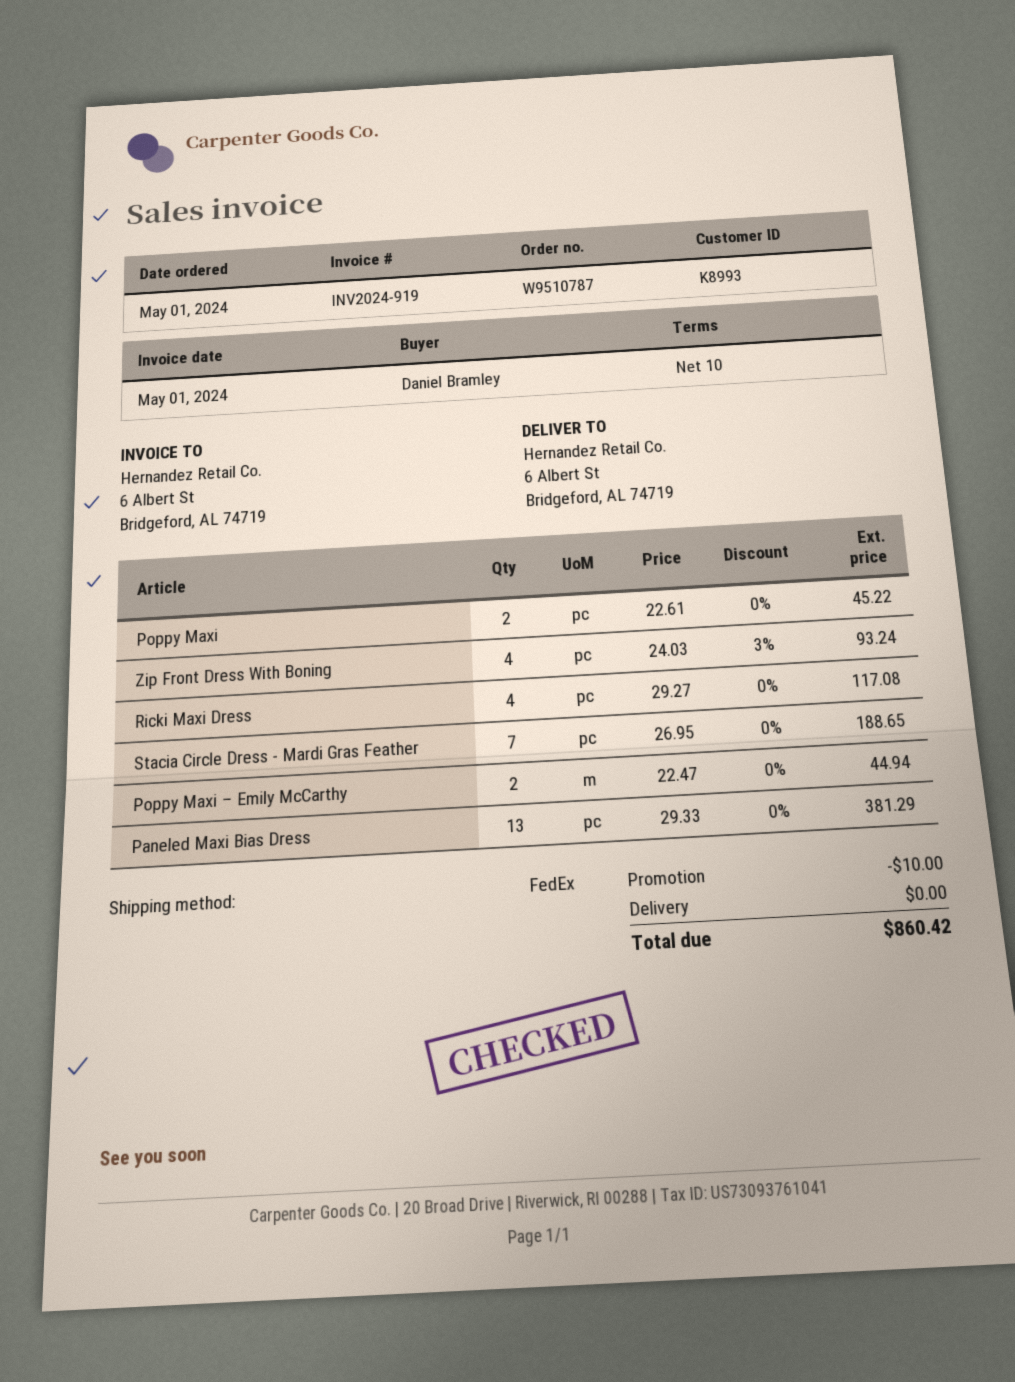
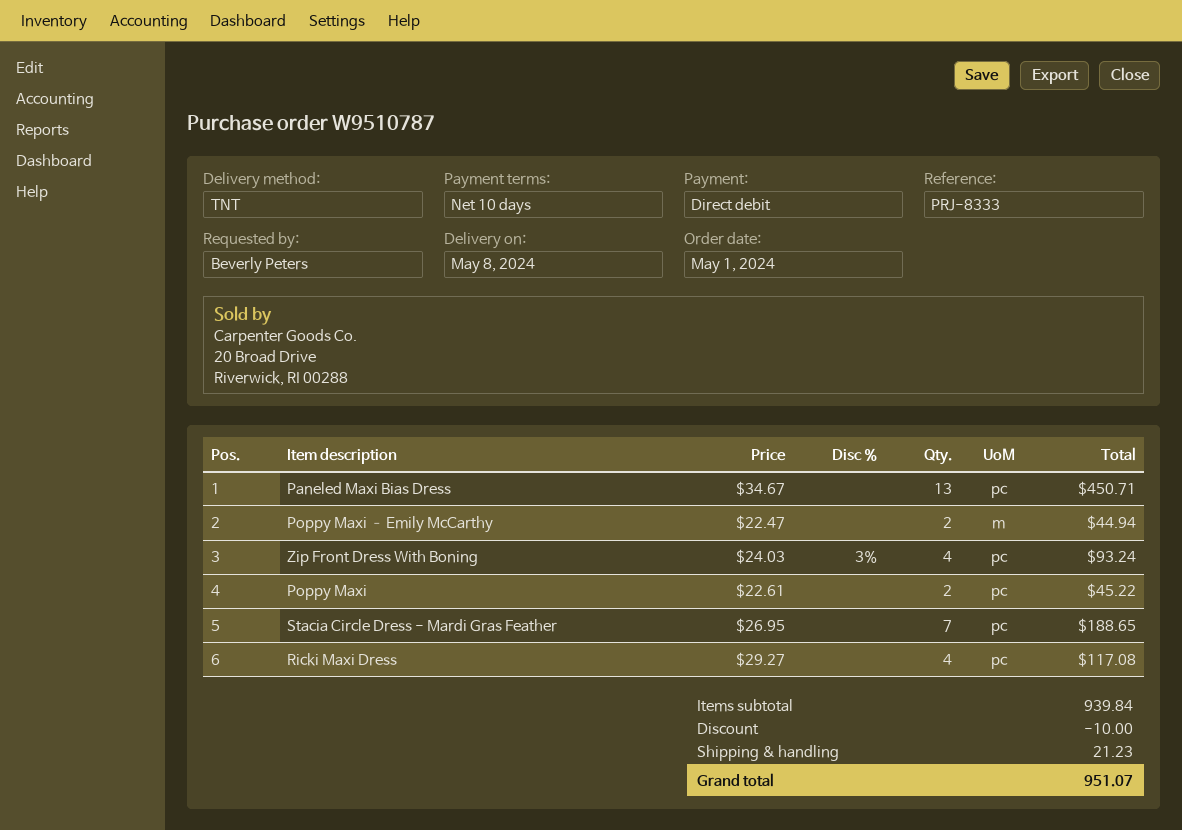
ordered by: Daniel Bramley -> Beverly Peters
shipping method: FedEx -> TNT
Paneled Maxi Bias Dress: 13 x 29.33 = 381.29 -> 13 x 34.67 = 450.71
shipping: 0.00 -> 21.23
total: 860.42 -> 951.07

